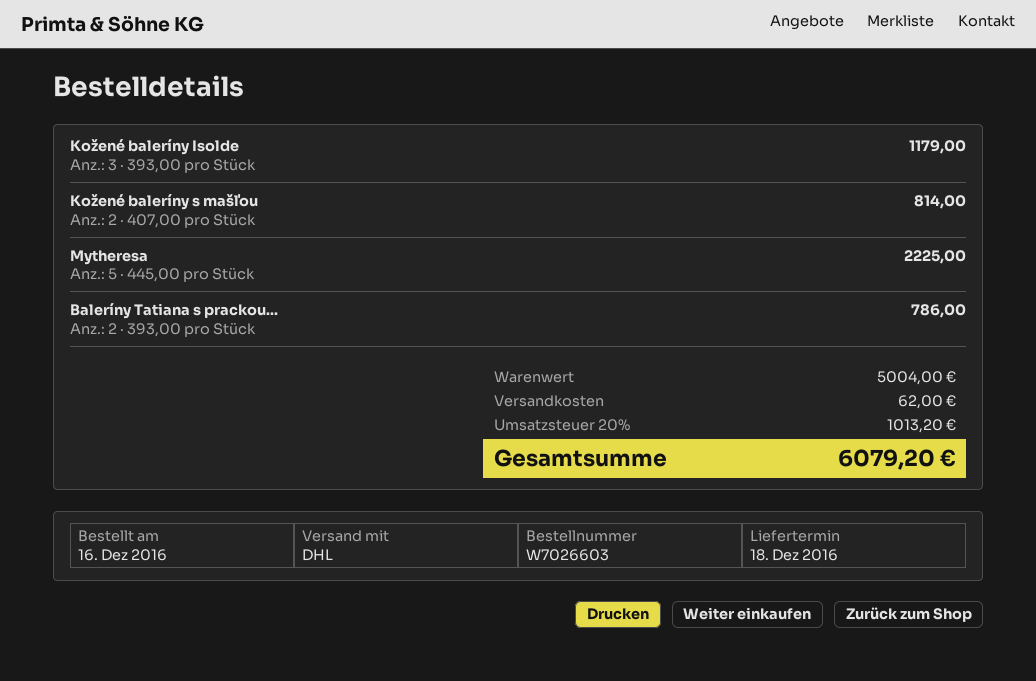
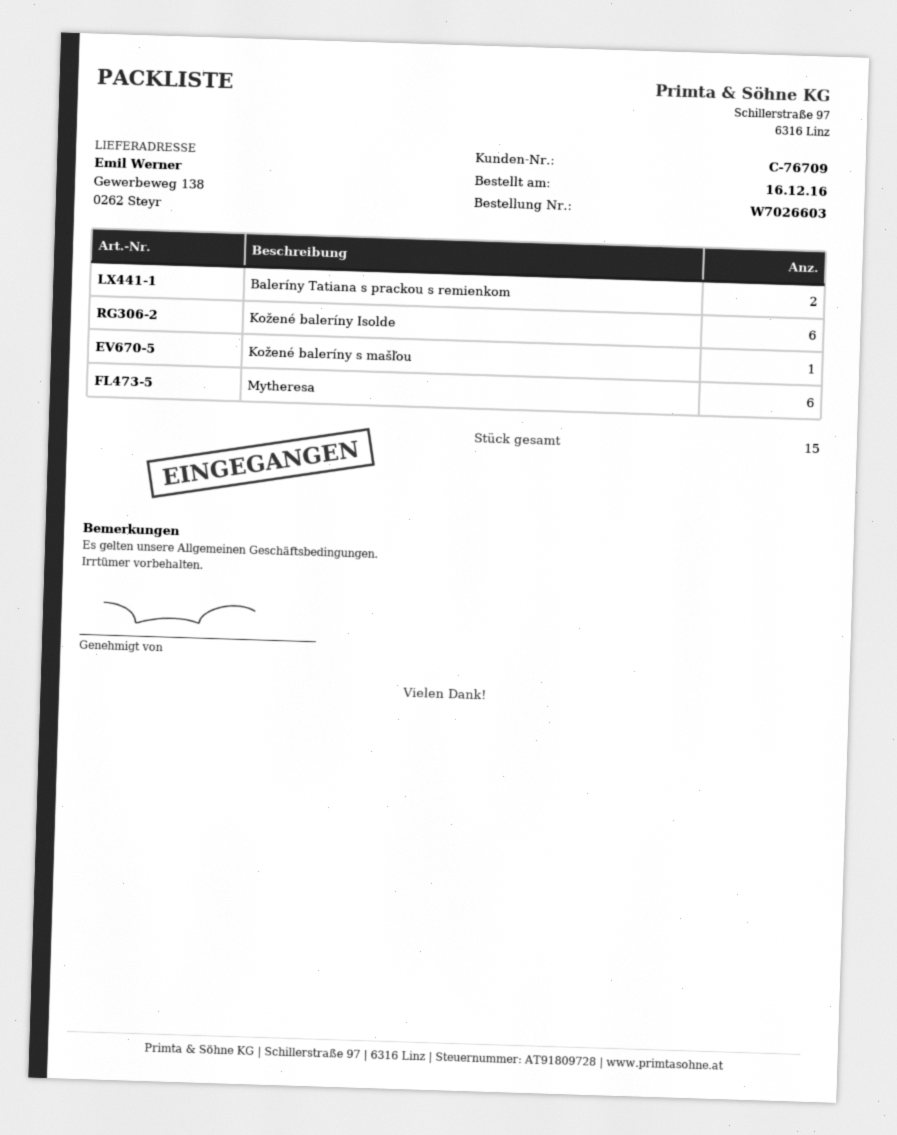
Kožené baleríny Isolde: 3 -> 6
Kožené baleríny s mašľou: 2 -> 1
Mytheresa: 5 -> 6

